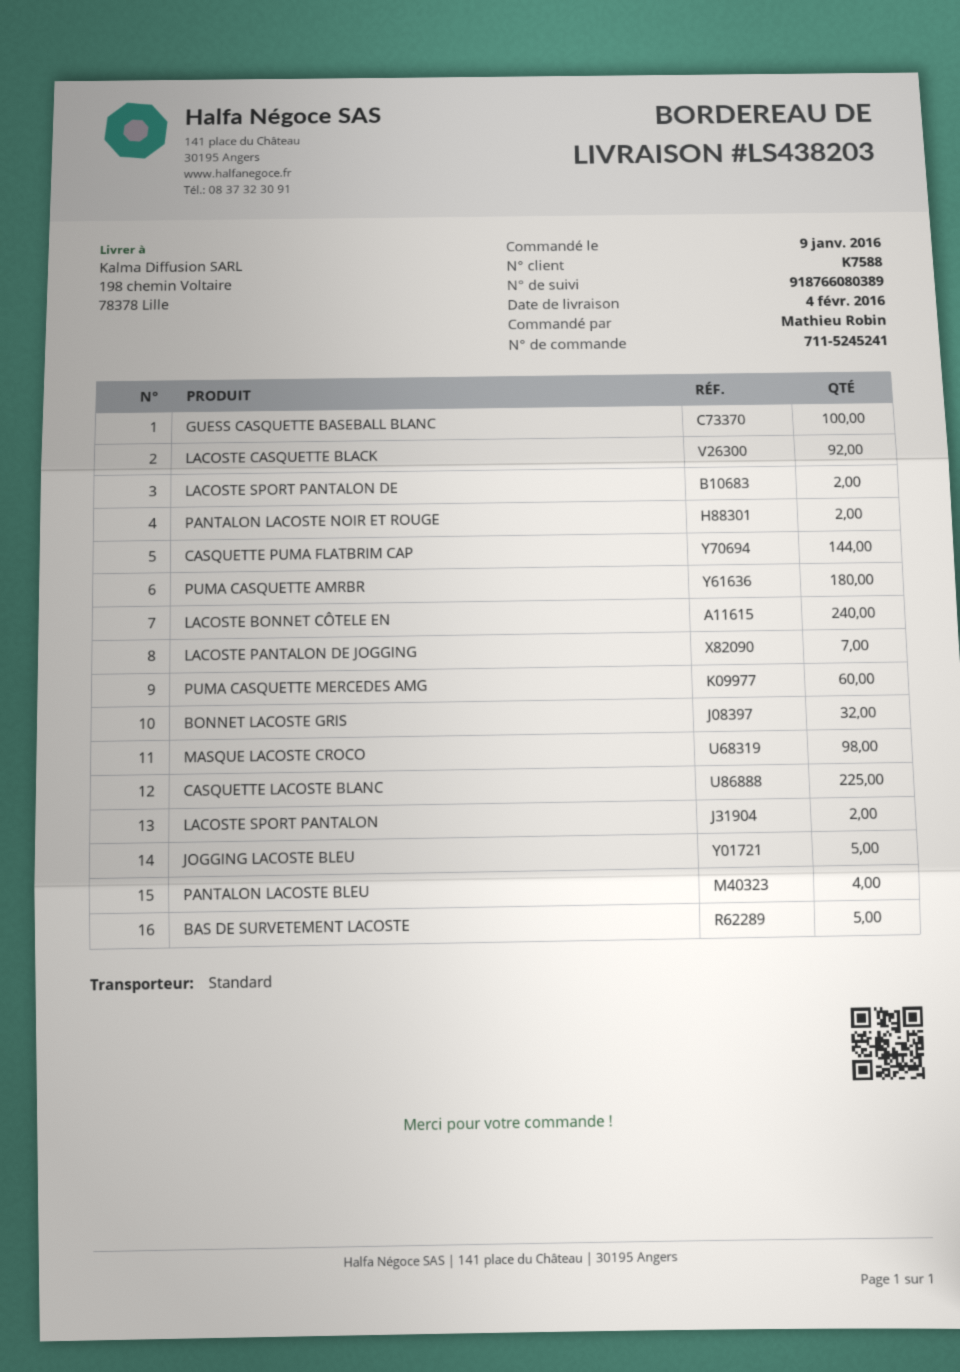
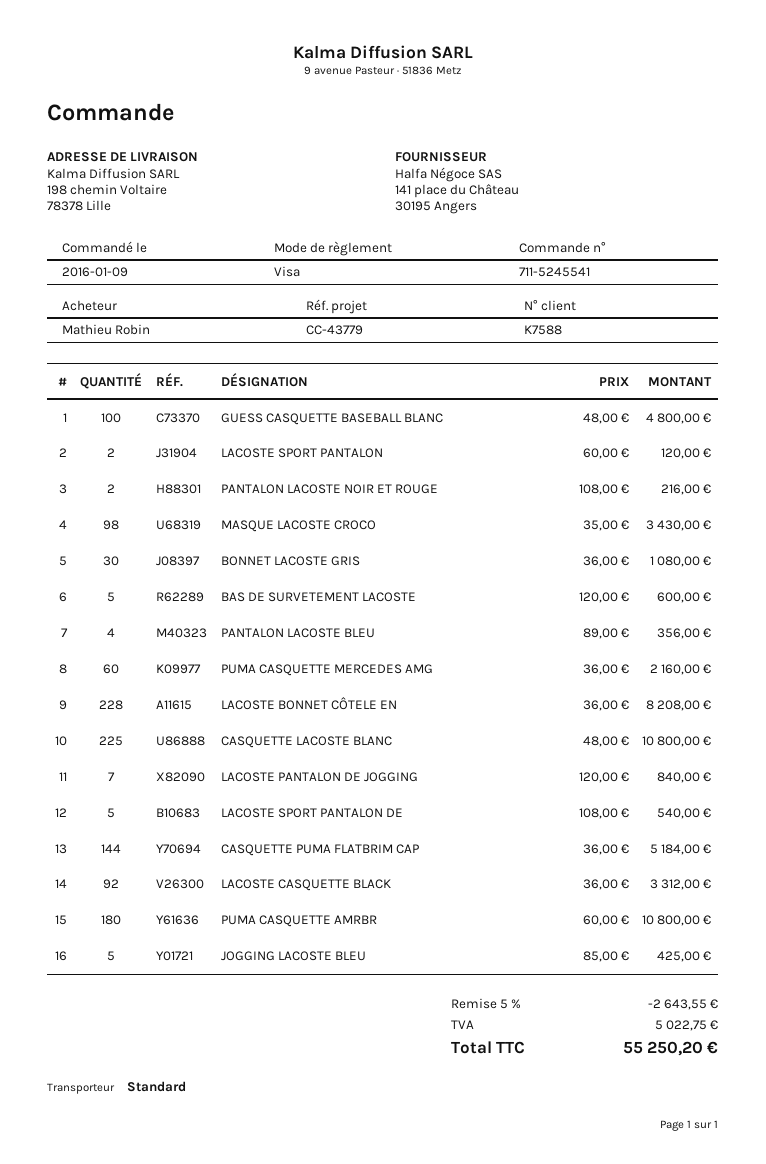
order number: 711-5245241 -> 711-5245541
LACOSTE SPORT PANTALON DE: 2 -> 5
LACOSTE BONNET CÔTELE EN: 240 -> 228
BONNET LACOSTE GRIS: 32 -> 30

